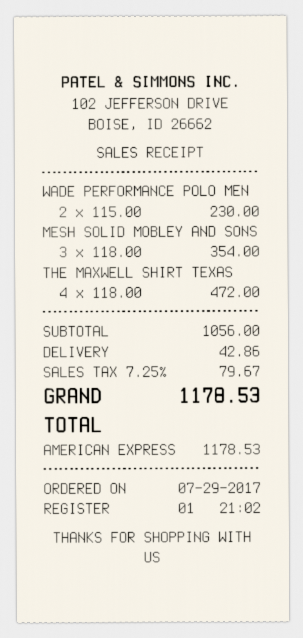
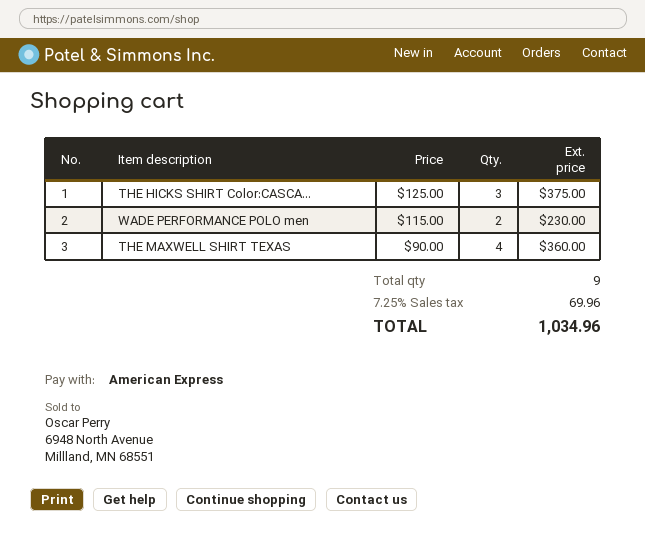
MESH SOLID MOBLEY AND SONS: 3 x 118.00 = 354.00 -> none
THE MAXWELL SHIRT TEXAS: 4 x 118.00 = 472.00 -> 4 x 90.00 = 360.00
THE HICKS SHIRT Color:CASCA...: none -> 3 x 125.00 = 375.00
shipping: 42.86 -> none
tax: 7.25% = 79.67 -> 7.25% = 69.96
total: 1178.53 -> 1034.96

